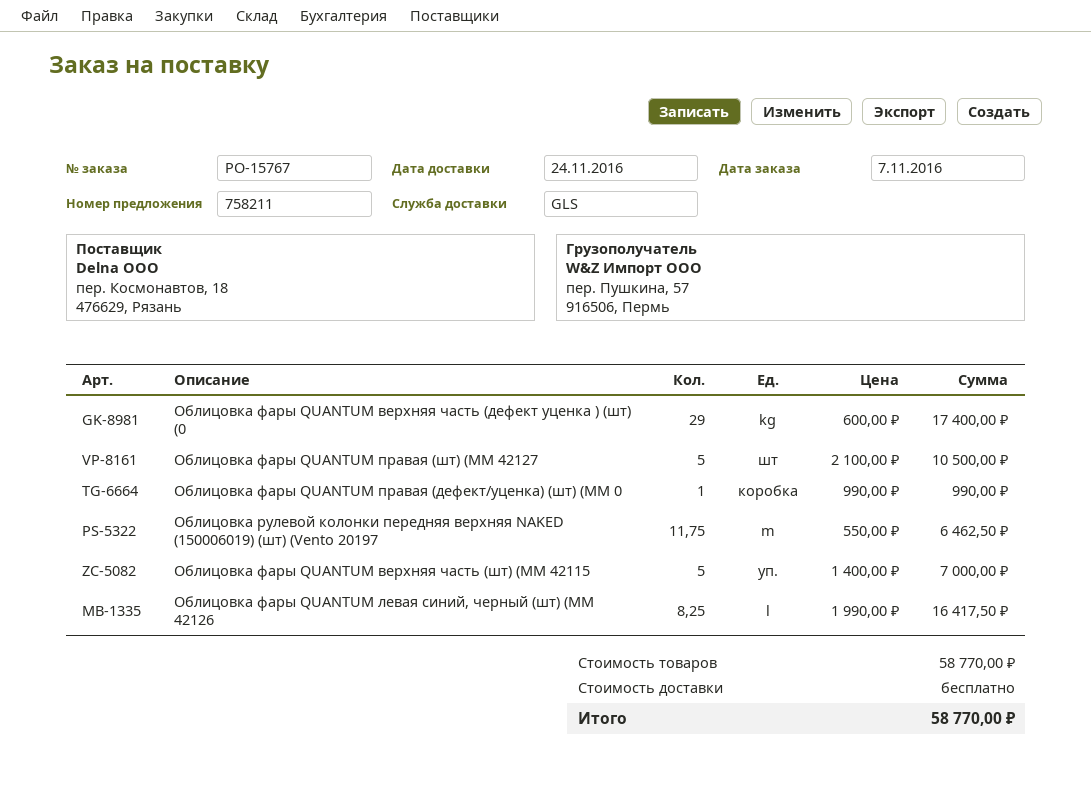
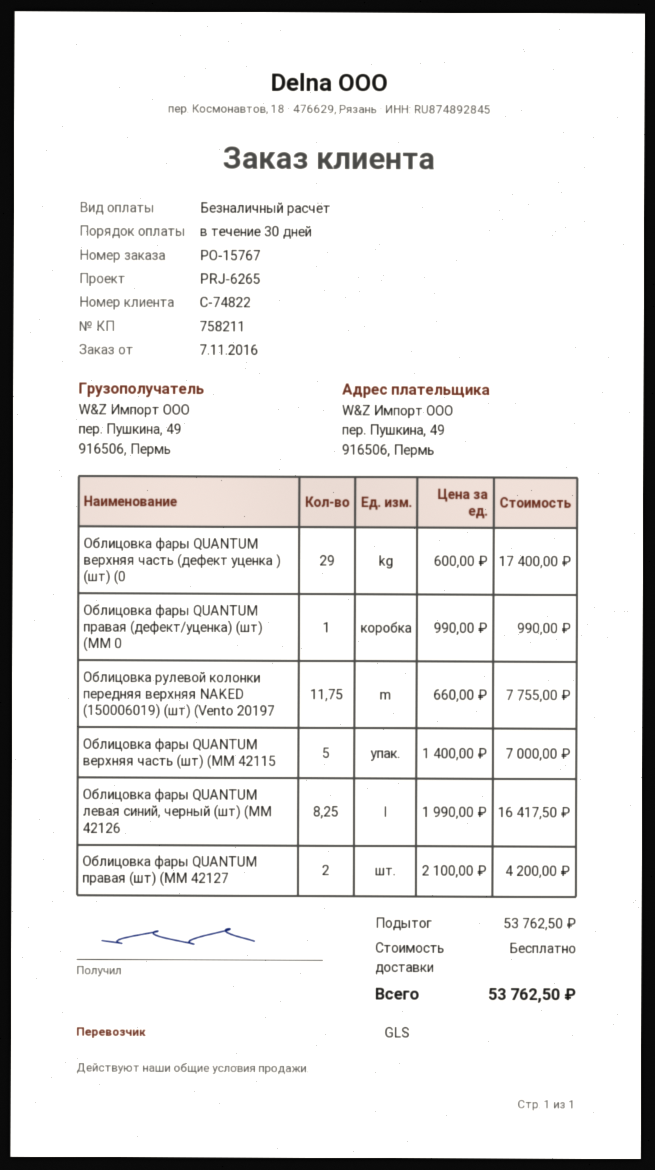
ship to: пер. Пушкина, 57, 916506, Пермь -> пер. Пушкина, 49, 916506, Пермь
Облицовка фары QUANTUM правая (шт) (MM 42127: 5 x 2100.00 = 10500.00 -> 2 x 2100.00 = 4200.00
Облицовка рулевой колонки передняя верхняя NAKED (150006019) (шт) (Vento 20197: 11.75 x 550.00 = 6462.50 -> 11.75 x 660.00 = 7755.00
subtotal: 58770.00 -> 53762.50
total: 58770.00 -> 53762.50

